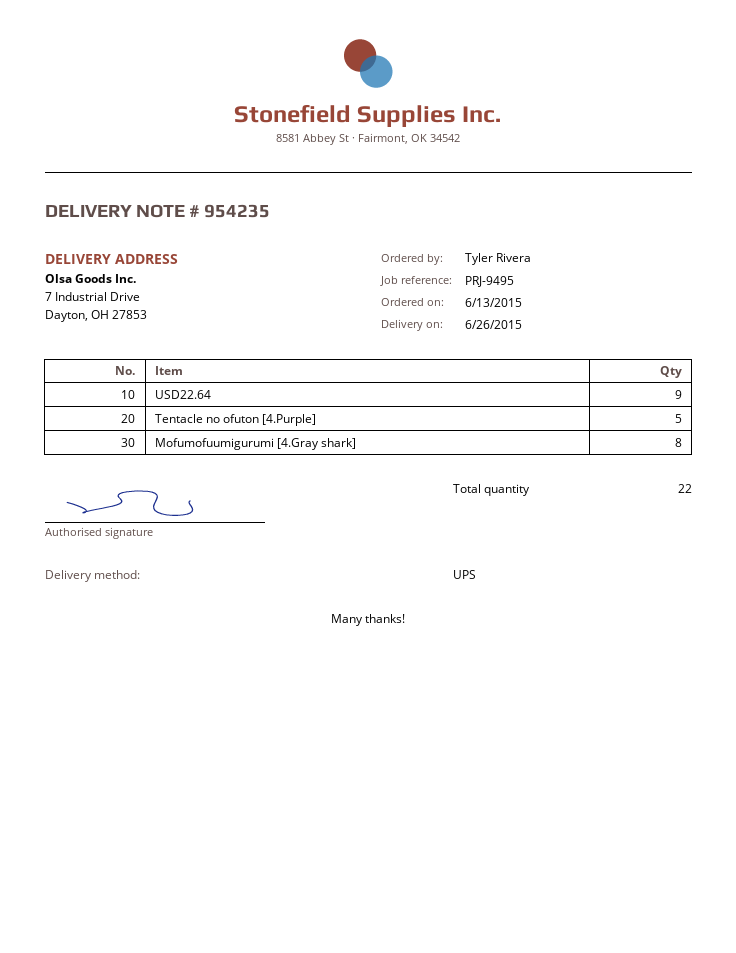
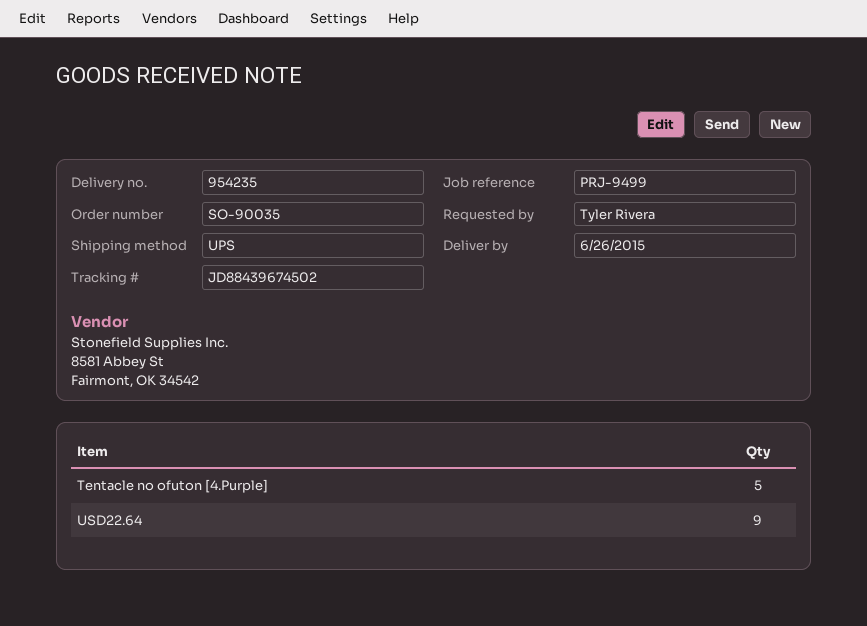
reference: PRJ-9495 -> PRJ-9499
Mofumofuumigurumi [4.Gray shark]: 8 -> none

